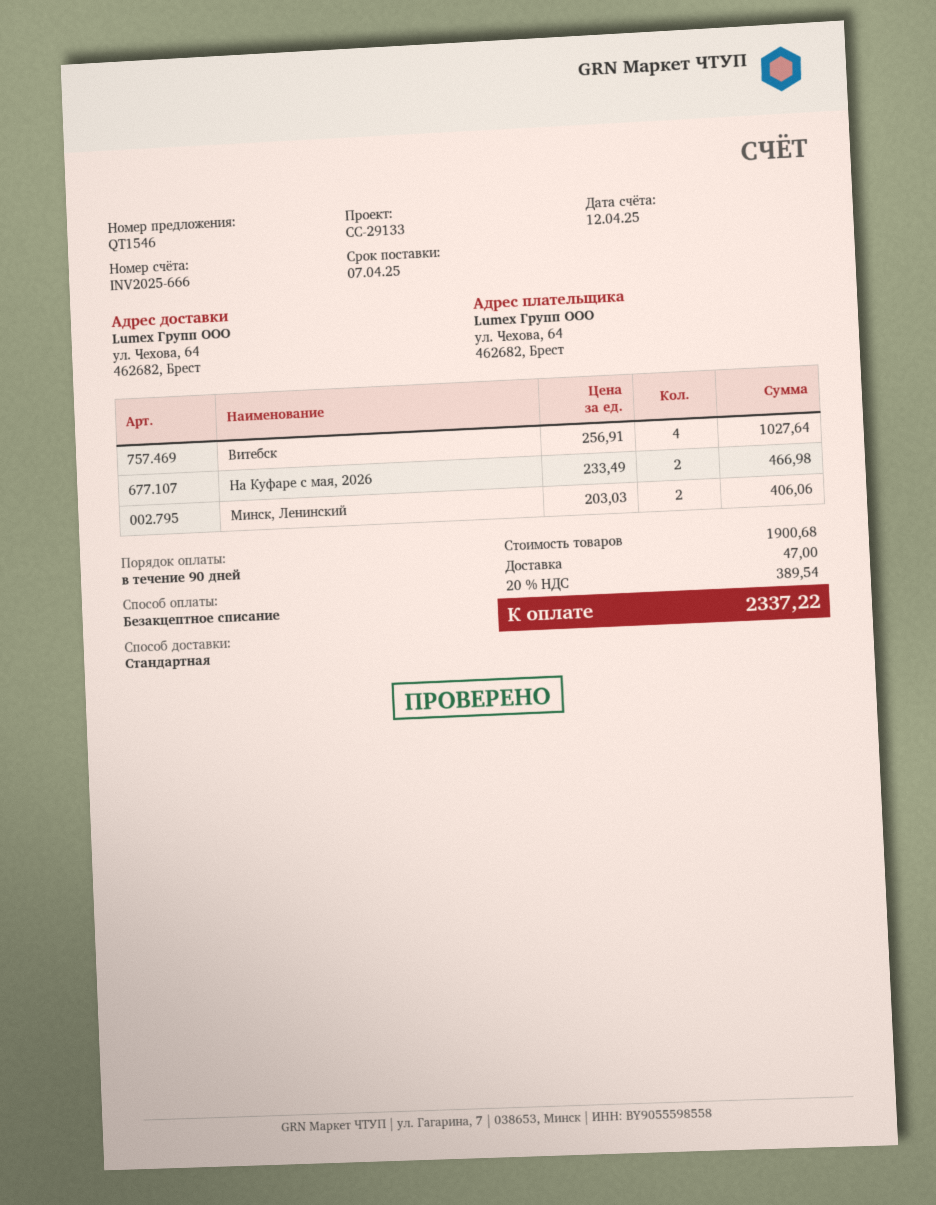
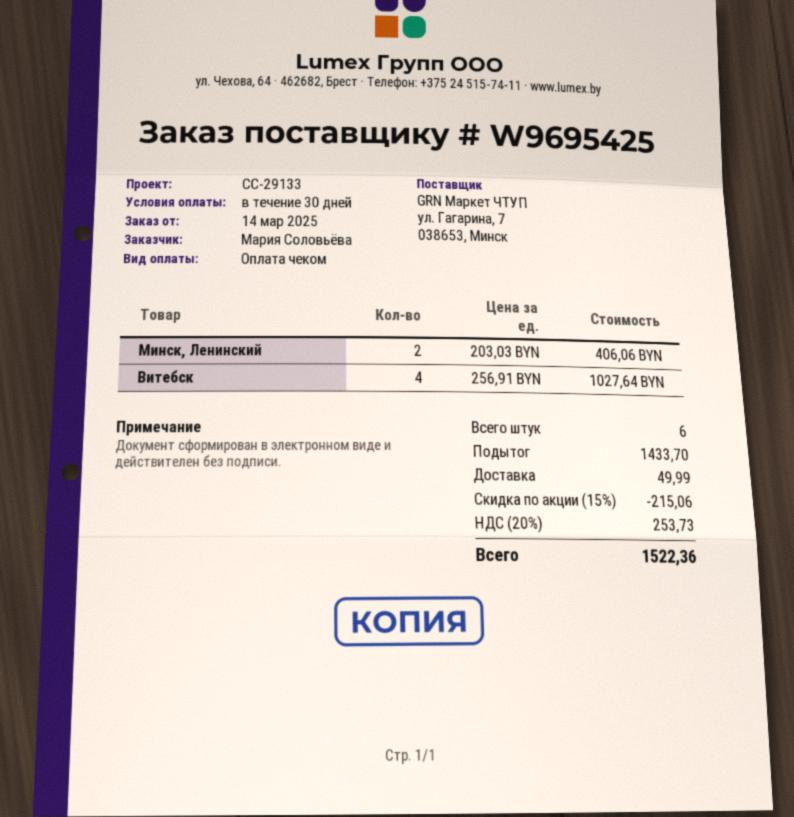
payment terms: 90 days -> 30 days
payment method: direct debit -> cheque
На Куфаре с мая, 2026: 2 x 233.49 = 466.98 -> none
subtotal: 1900.68 -> 1433.70
discount: none -> 15% = 215.06
shipping: 47.00 -> 49.99
tax: 20% = 389.54 -> 20% = 253.73
total: 2337.22 -> 1522.36

